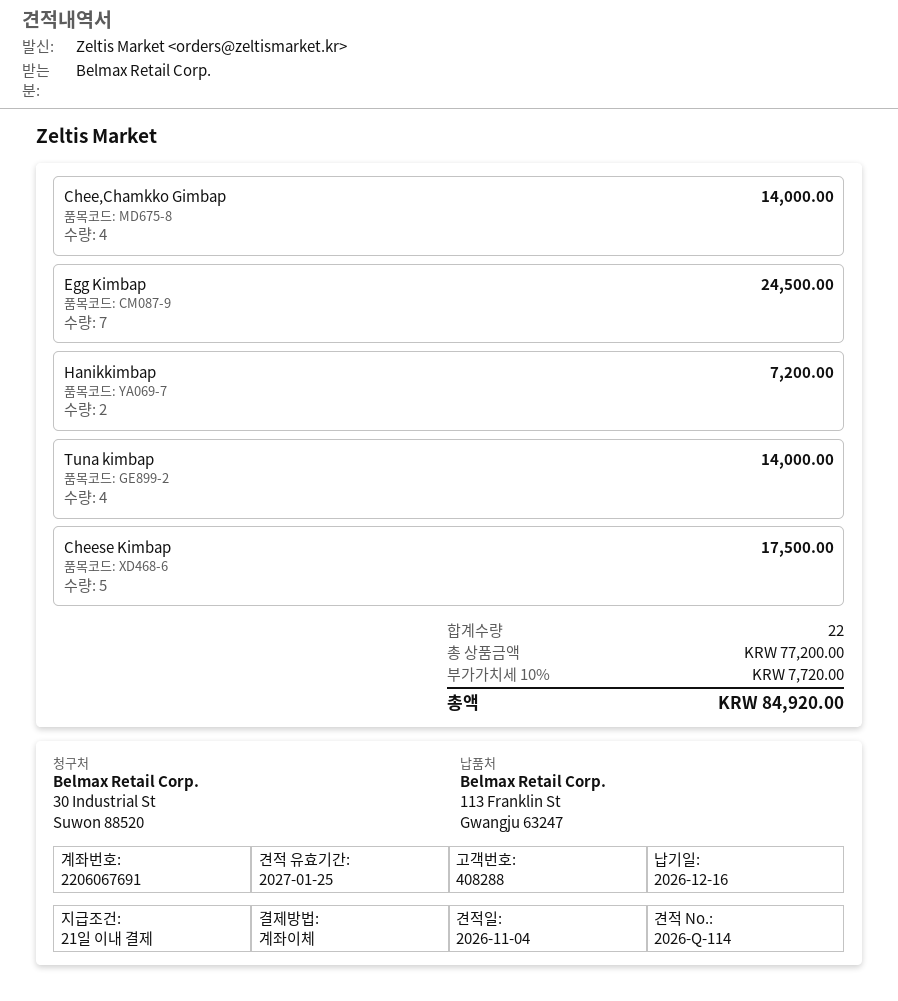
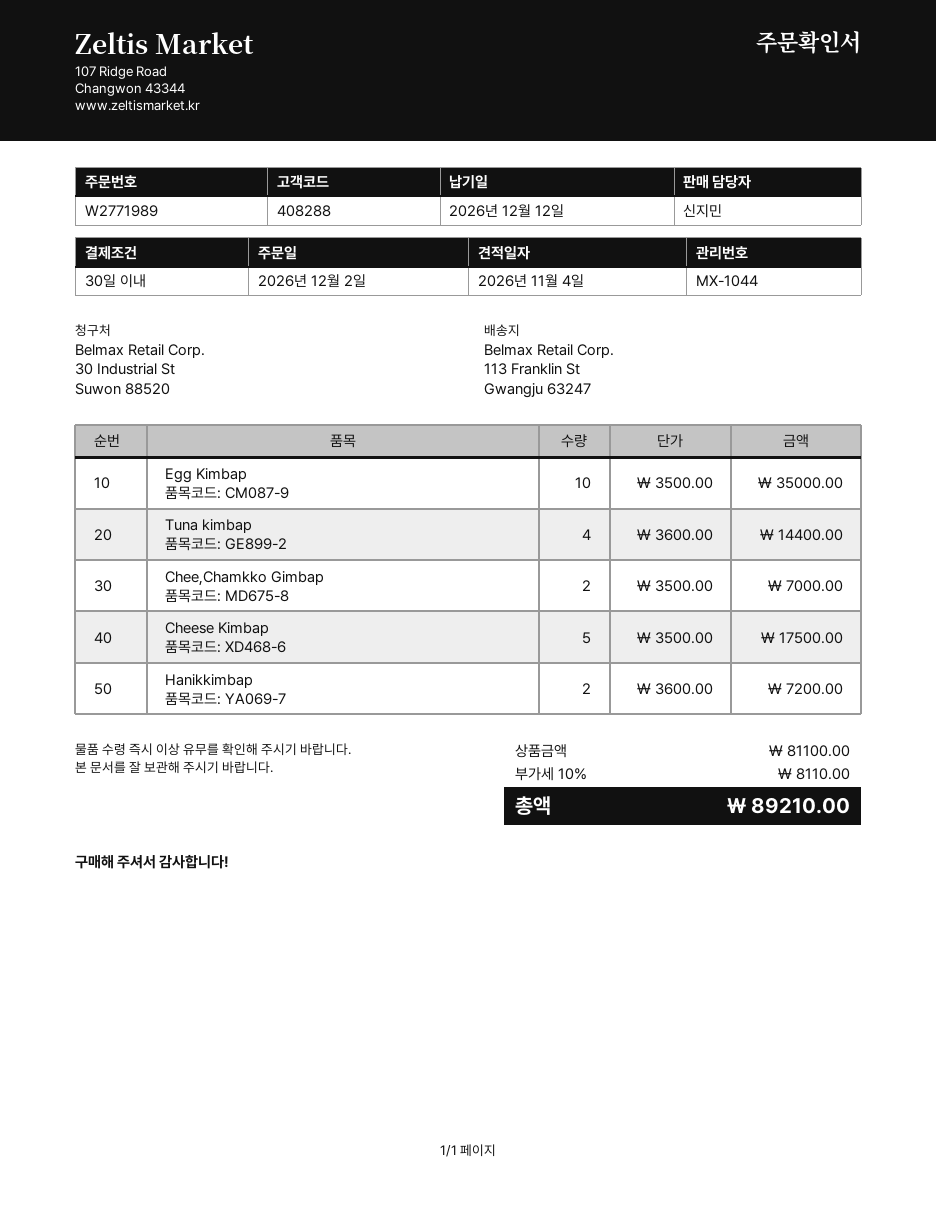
delivery date: 2026-12-16 -> 2026-12-12
payment terms: 21 days -> 30 days
Chee,Chamkko Gimbap: 4 for 14000.00 -> 2 for 7000.00
Egg Kimbap: 7 for 24500.00 -> 10 for 35000.00
Tuna kimbap: 4 for 14000.00 -> 4 for 14400.00
subtotal: 77200.00 -> 81100.00
tax: 10% = 7720.00 -> 10% = 8110.00
total: 84920.00 -> 89210.00

